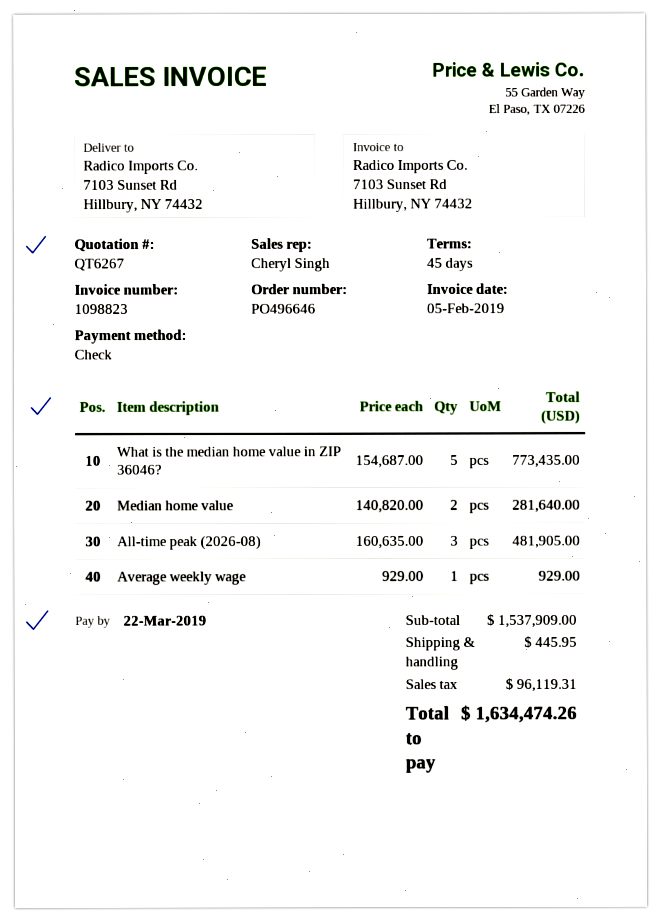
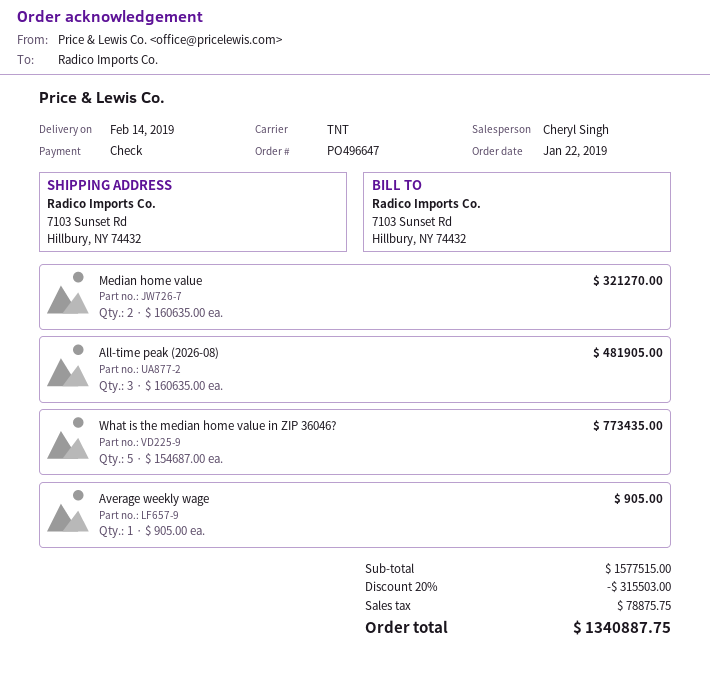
order number: PO496646 -> PO496647
Median home value: 2 x 140820.00 = 281640.00 -> 2 x 160635.00 = 321270.00
Average weekly wage: 1 x 929.00 = 929.00 -> 1 x 905.00 = 905.00
subtotal: 1537909.00 -> 1577515.00
discount: none -> 20% = 315503.00
shipping: 445.95 -> none
tax: 96119.31 -> 78875.75
total: 1634474.26 -> 1340887.75

